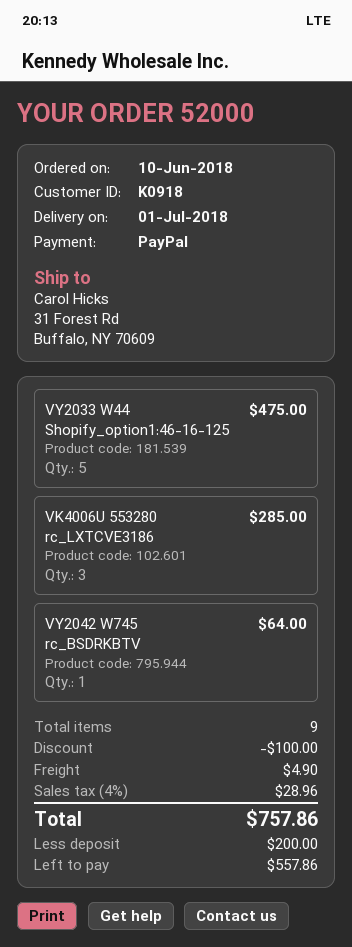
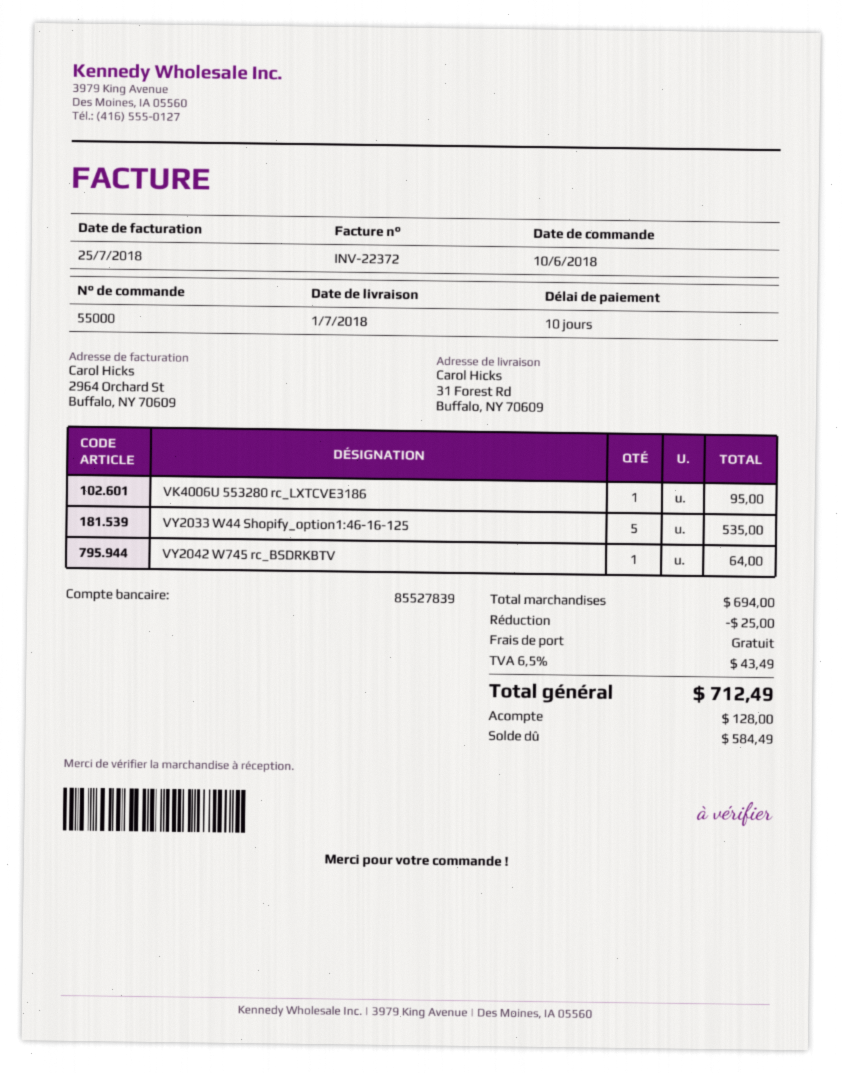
order number: 52000 -> 55000
VY2033 W44 Shopify_option1:46-16-125: 5 for 475.00 -> 5 for 535.00
VK4006U 553280 rc_LXTCVE3186: 3 for 285.00 -> 1 for 95.00
discount: 100.00 -> 25.00
shipping: 4.90 -> 0.00
tax: 4% = 28.96 -> 6.5% = 43.49
total: 757.86 -> 712.49
deposit: 200.00 -> 128.00
balance: 557.86 -> 584.49

